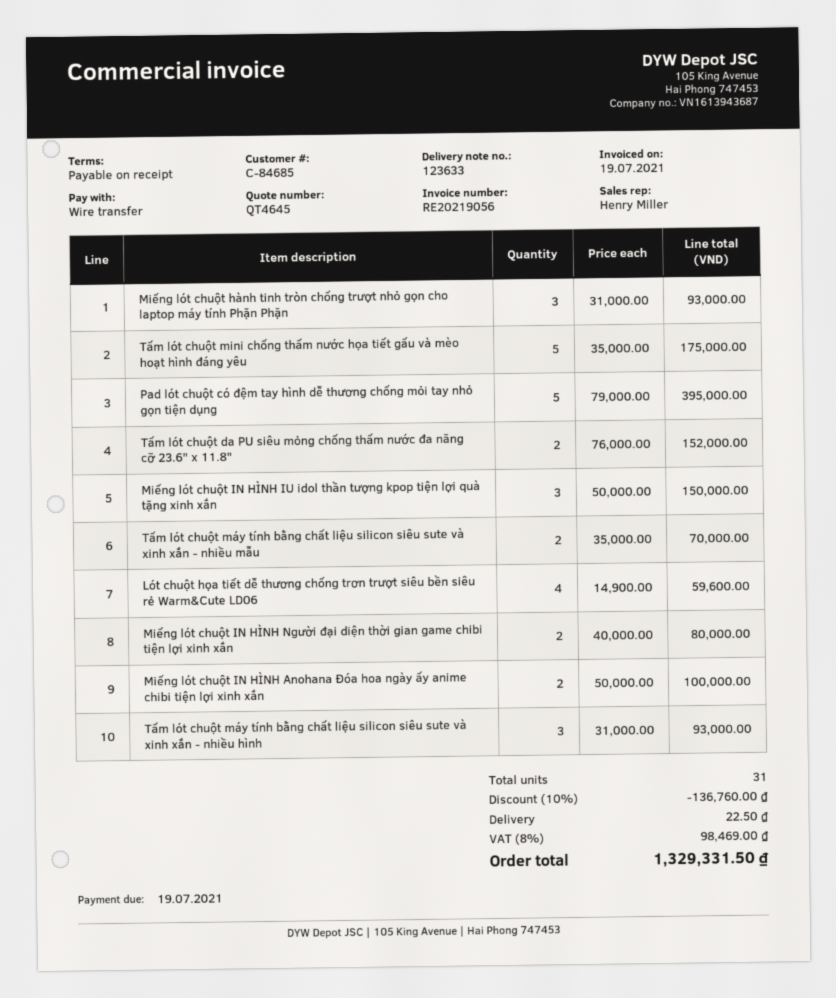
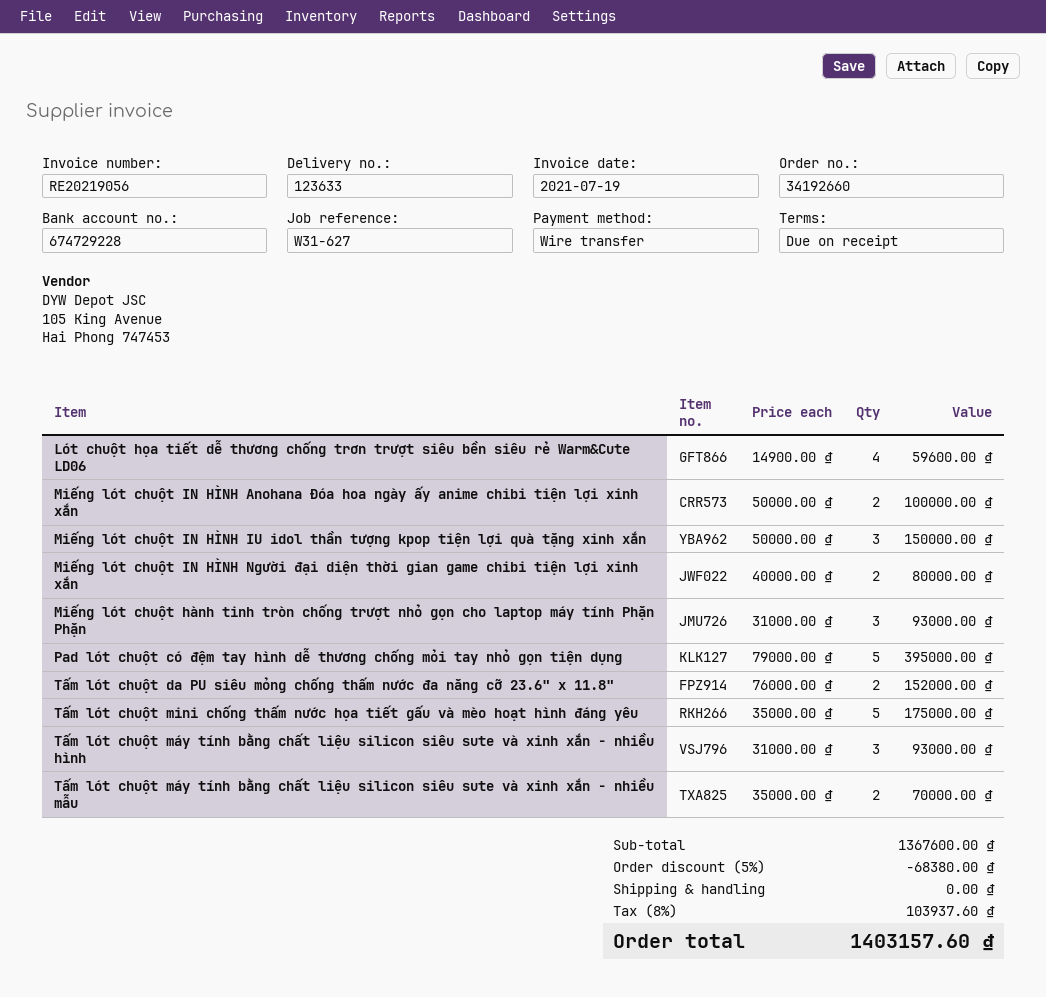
discount: 10% = 136760.00 -> 5% = 68380.00
shipping: 22.50 -> 0.00
tax: 8% = 98469.00 -> 8% = 103937.60
total: 1329331.50 -> 1403157.60

